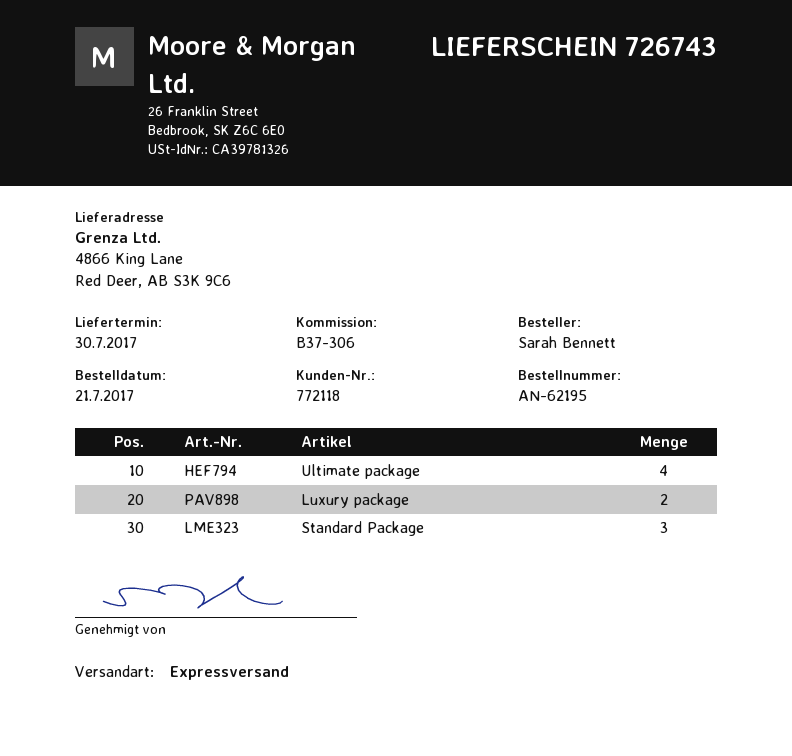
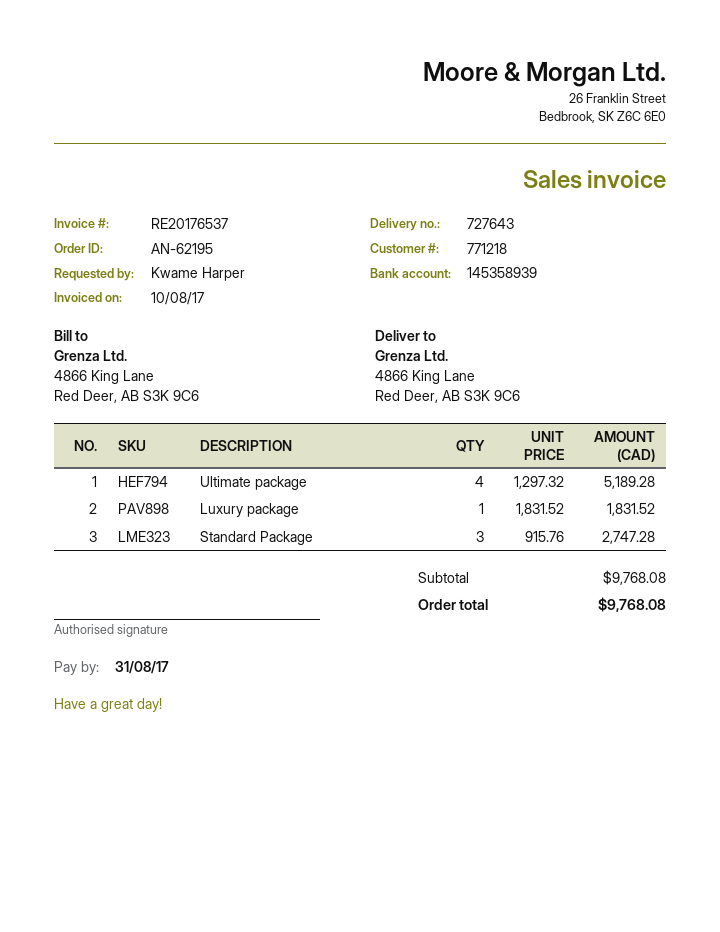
delivery note number: 726743 -> 727643
customer number: 772118 -> 771218
ordered by: Sarah Bennett -> Kwame Harper
Luxury package: 2 -> 1

